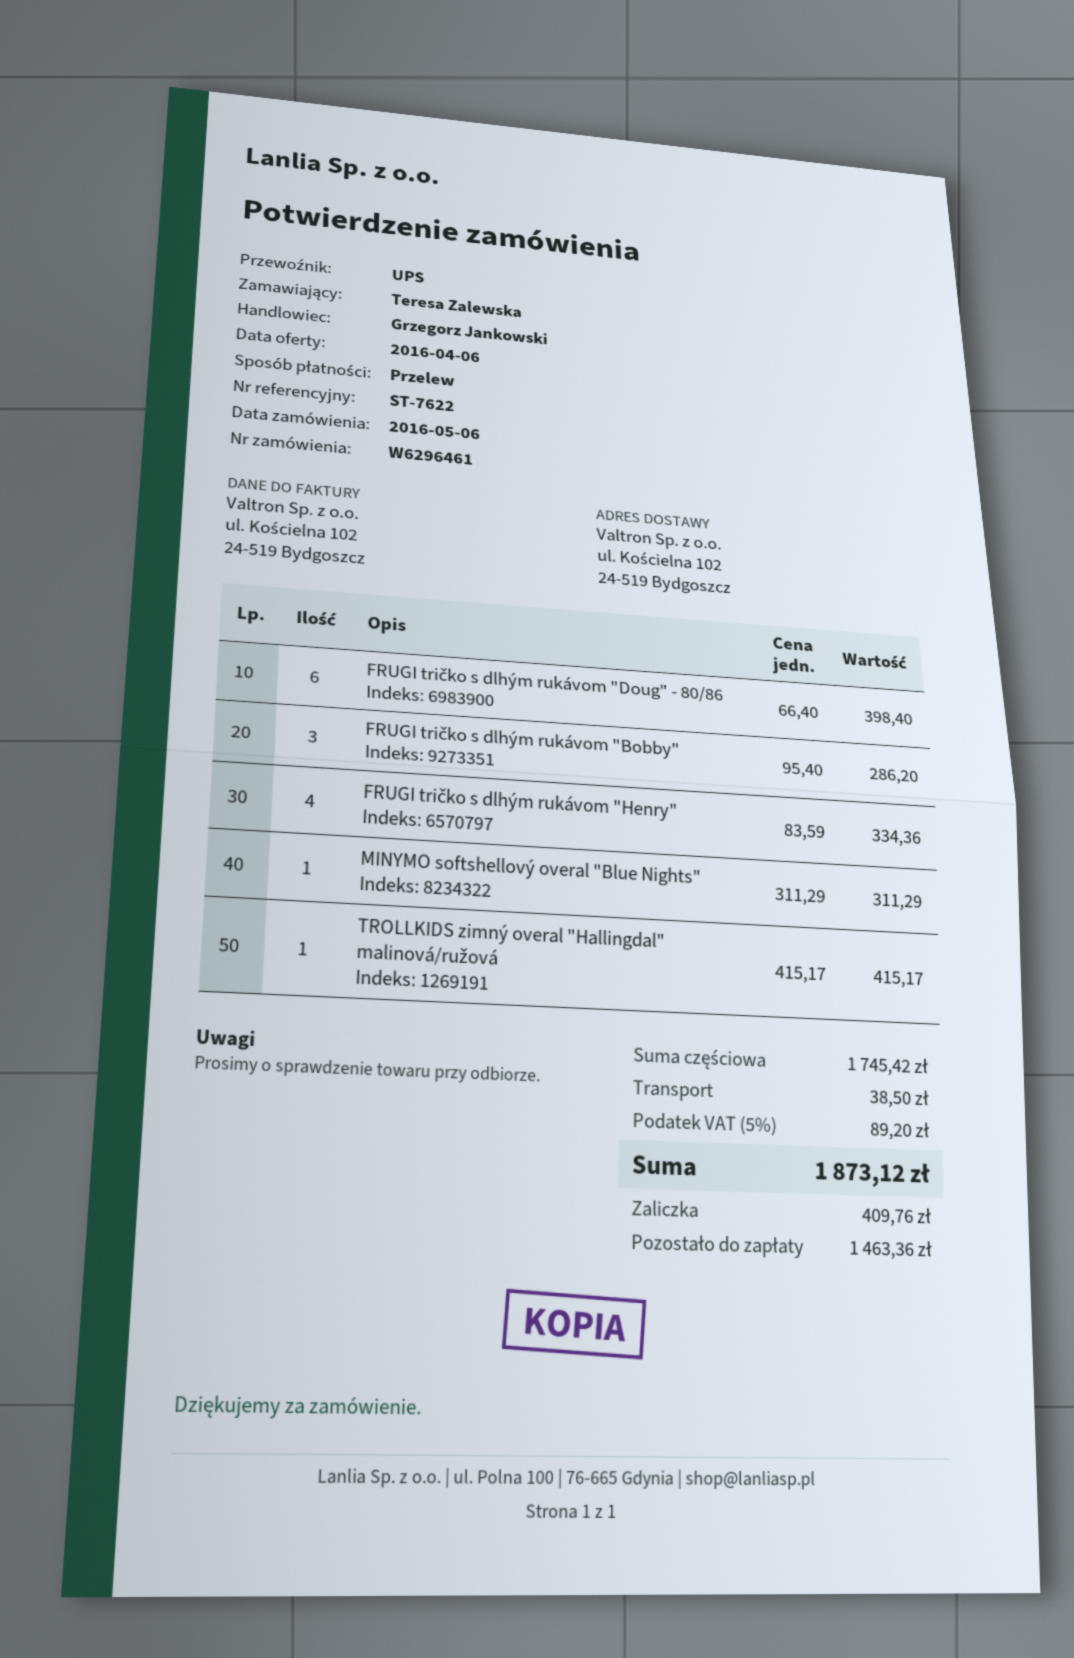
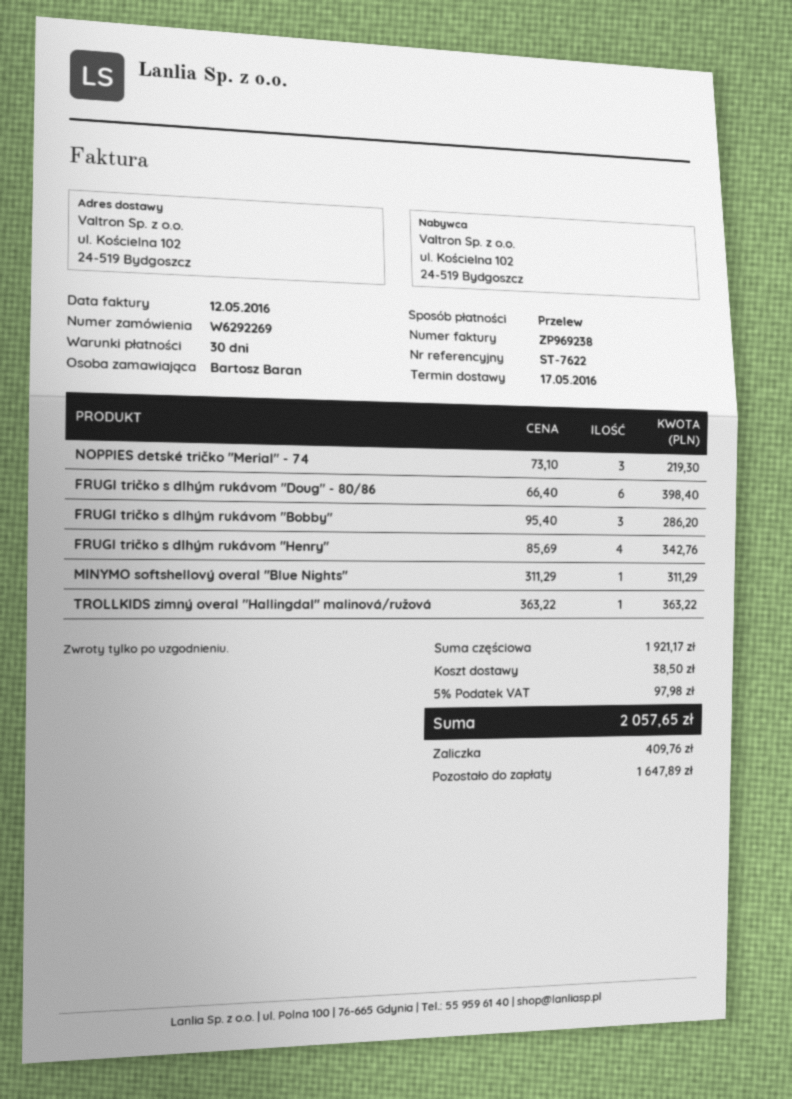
order number: W6296461 -> W6292269
ordered by: Teresa Zalewska -> Bartosz Baran
FRUGI tričko s dlhým rukávom "Henry": 4 x 83.59 = 334.36 -> 4 x 85.69 = 342.76
TROLLKIDS zimný overal "Hallingdal" malinová/ružová: 1 x 415.17 = 415.17 -> 1 x 363.22 = 363.22
NOPPIES detské tričko "Merial" - 74: none -> 3 x 73.10 = 219.30
subtotal: 1745.42 -> 1921.17
tax: 5% = 89.20 -> 5% = 97.98
total: 1873.12 -> 2057.65
balance: 1463.36 -> 1647.89

